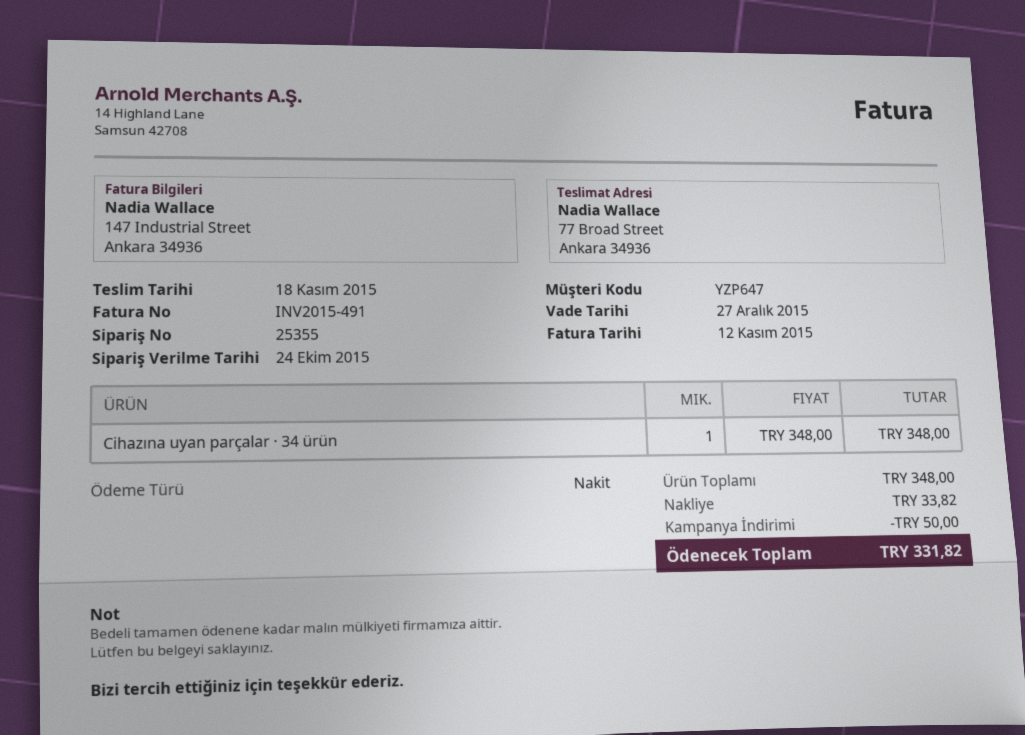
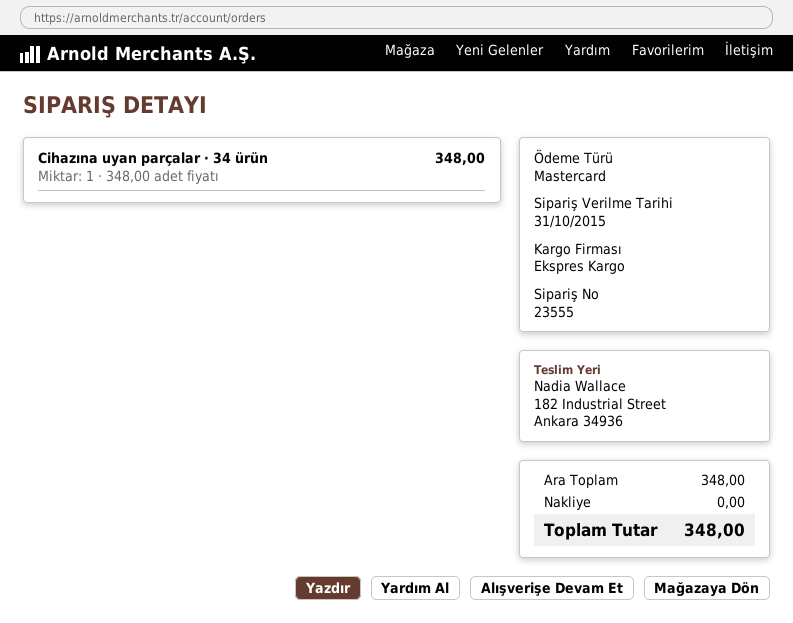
order number: 25355 -> 23555
order date: 2015-10-24 -> 2015-10-31
payment method: cash -> Mastercard
ship to: 77 Broad Street, Ankara 34936 -> 182 Industrial Street, Ankara 34936
discount: 50.00 -> none
shipping: 33.82 -> 0.00
total: 331.82 -> 348.00

